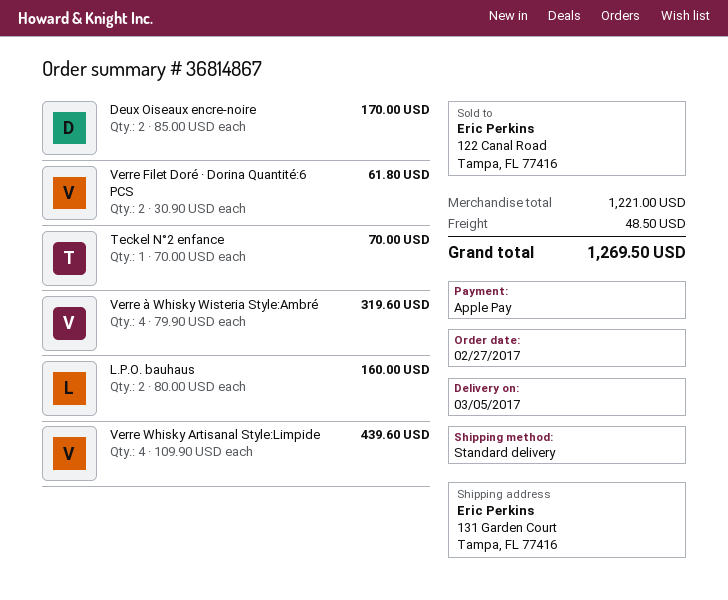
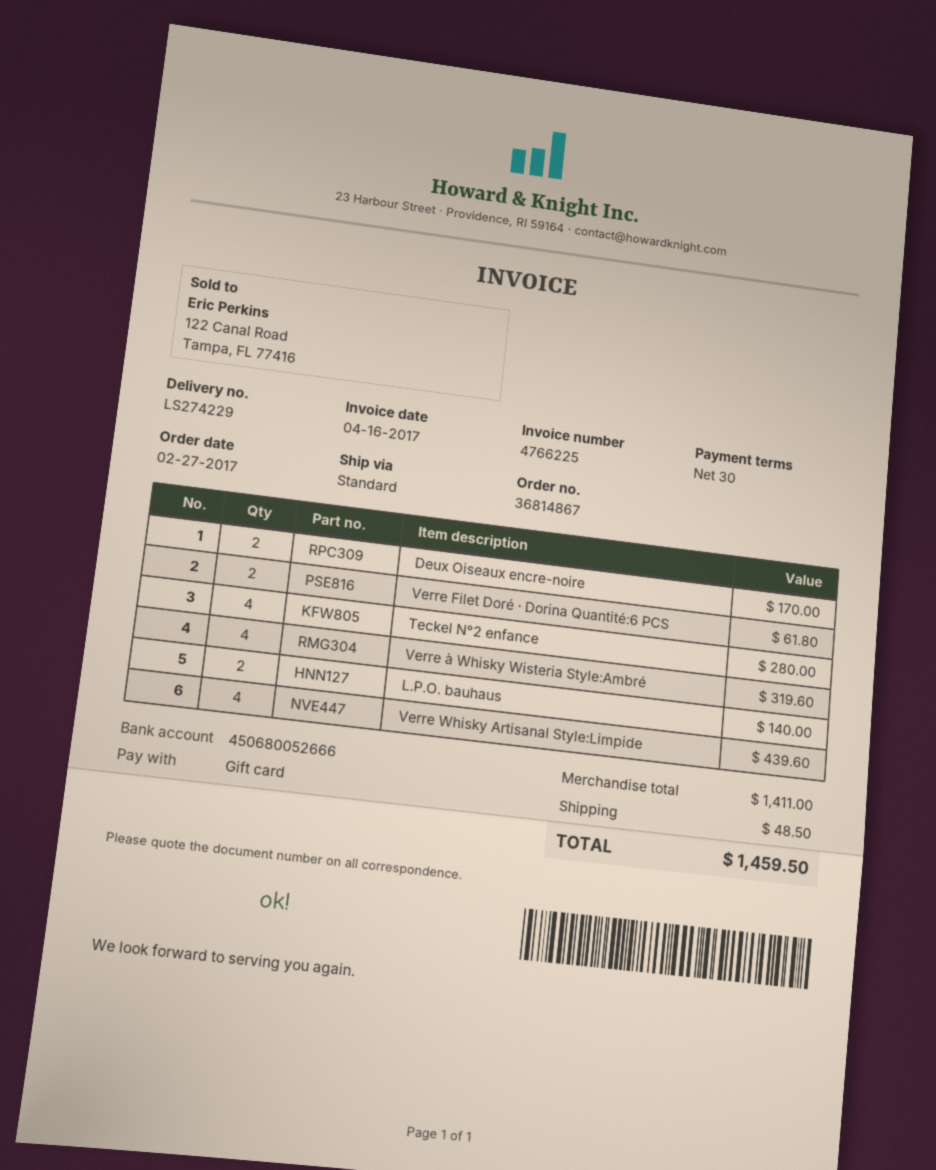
payment method: Apple Pay -> gift card
Teckel N°2 enfance: 1 for 70.00 -> 4 for 280.00
L.P.O. bauhaus: 2 for 160.00 -> 2 for 140.00
subtotal: 1221.00 -> 1411.00
total: 1269.50 -> 1459.50

